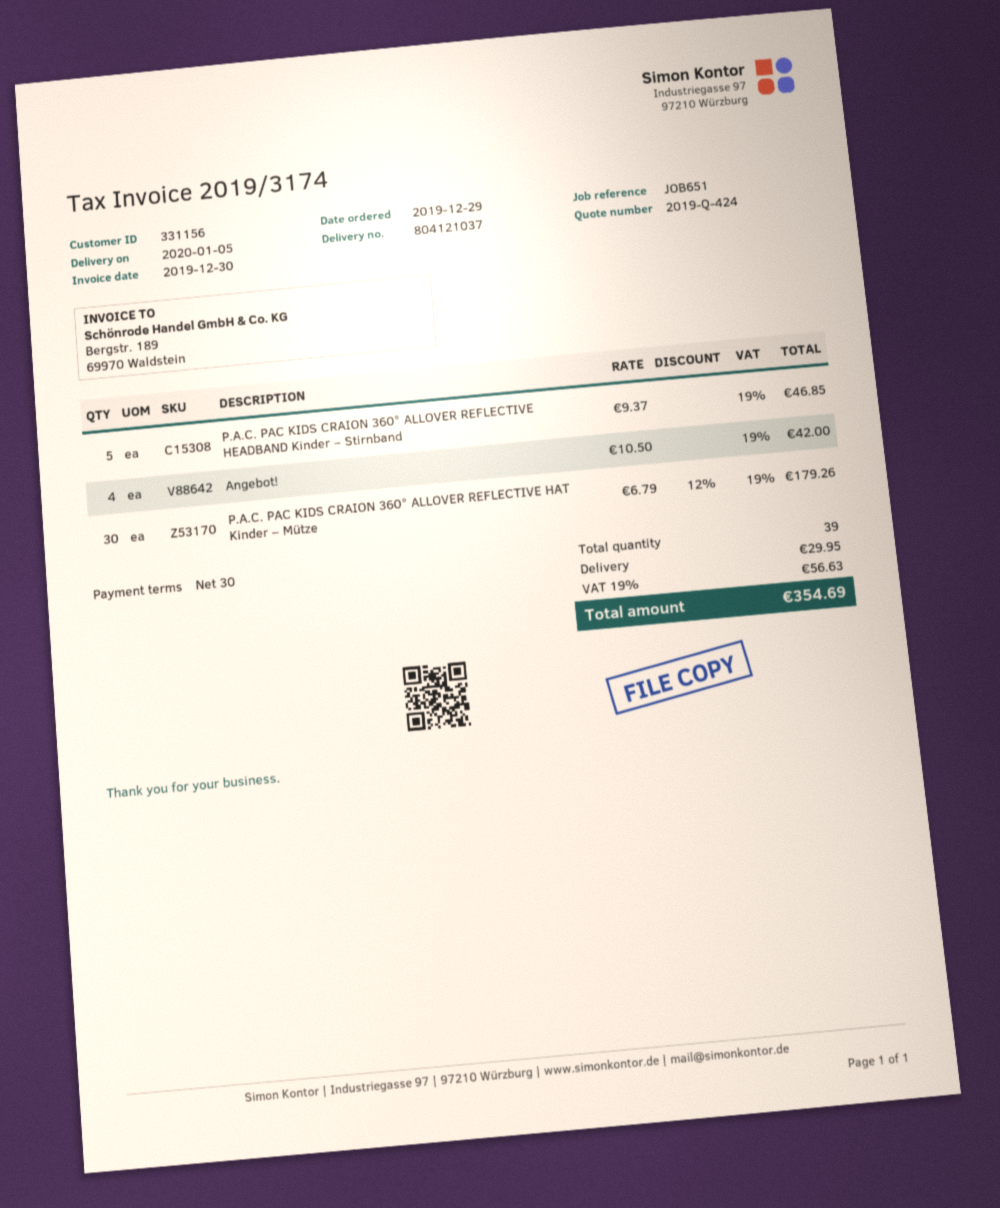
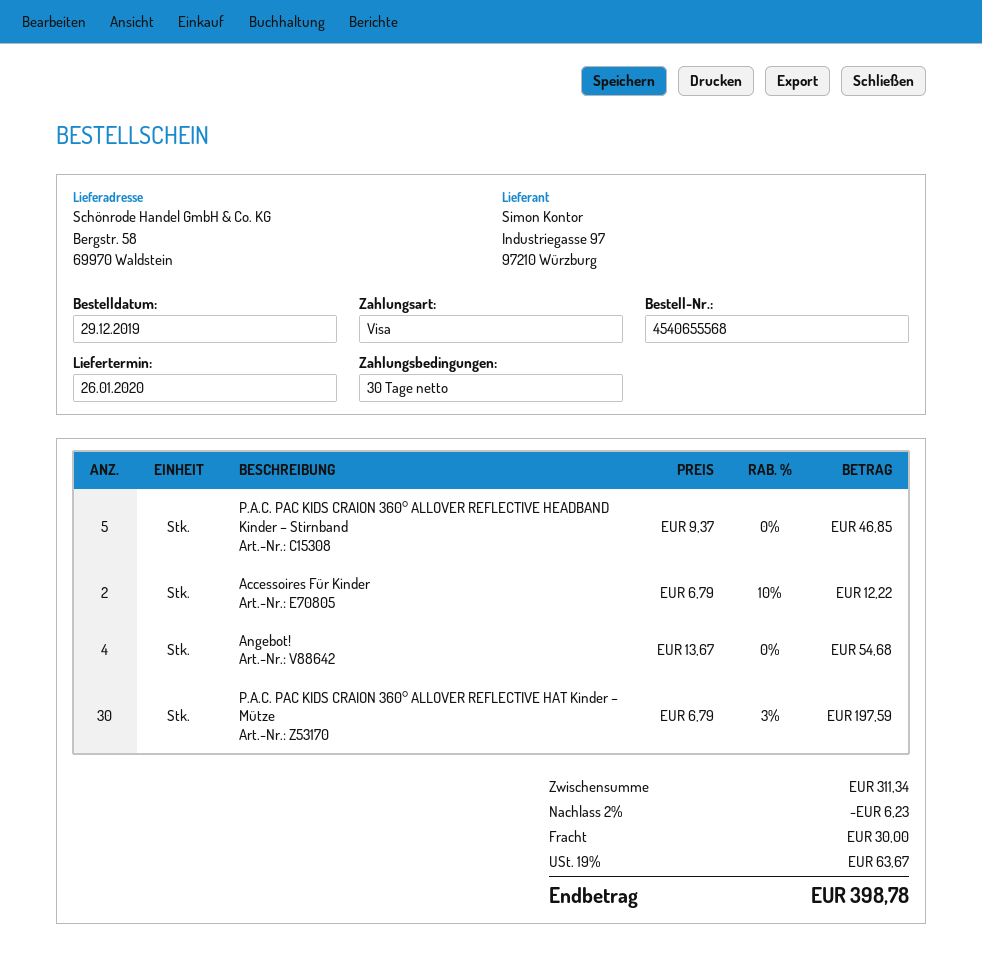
delivery date: 2020-01-05 -> 2020-01-26
Angebot!: 4 x 10.50 = 42.00 -> 4 x 13.67 = 54.68
P.A.C. PAC KIDS CRAION 360° ALLOVER REFLECTIVE HAT Kinder – Mütze: 30 x 6.79 - 12% = 179.26 -> 30 x 6.79 - 3% = 197.59
Accessoires Für Kinder: none -> 2 x 6.79 - 10% = 12.22
discount: none -> 2% = 6.23
shipping: 29.95 -> 30.00
tax: 19% = 56.63 -> 19% = 63.67
total: 354.69 -> 398.78

